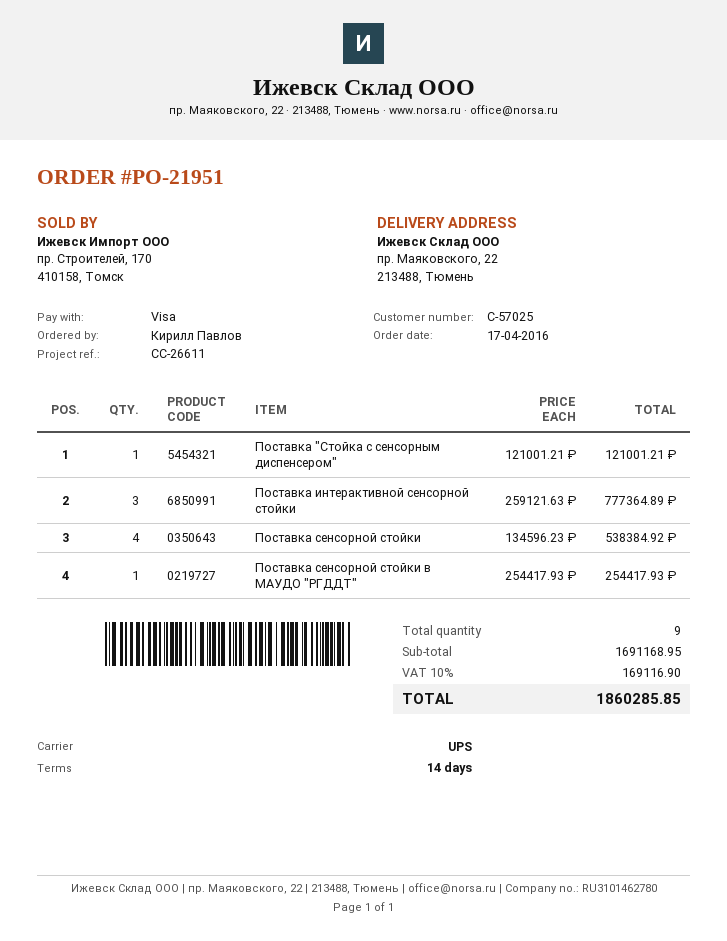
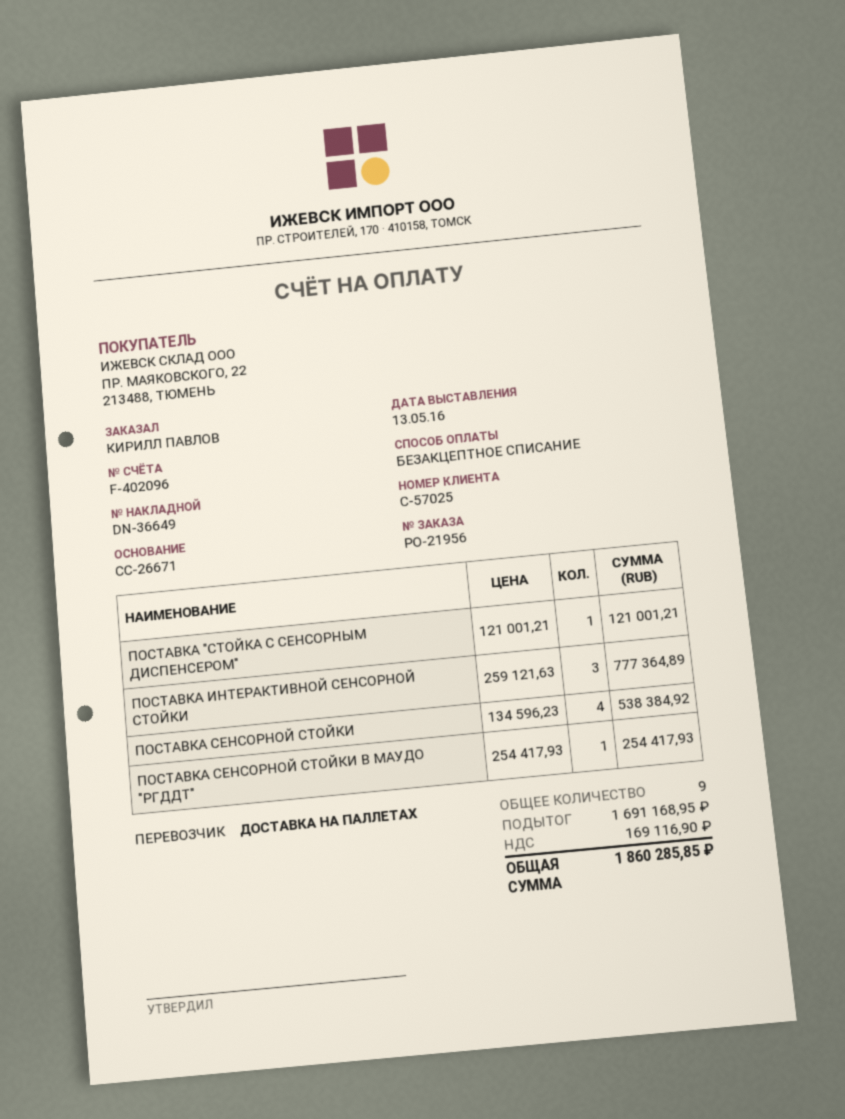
order number: PO-21951 -> PO-21956
reference: CC-26611 -> CC-26671
payment method: Visa -> direct debit
shipping method: UPS -> pallet freight

